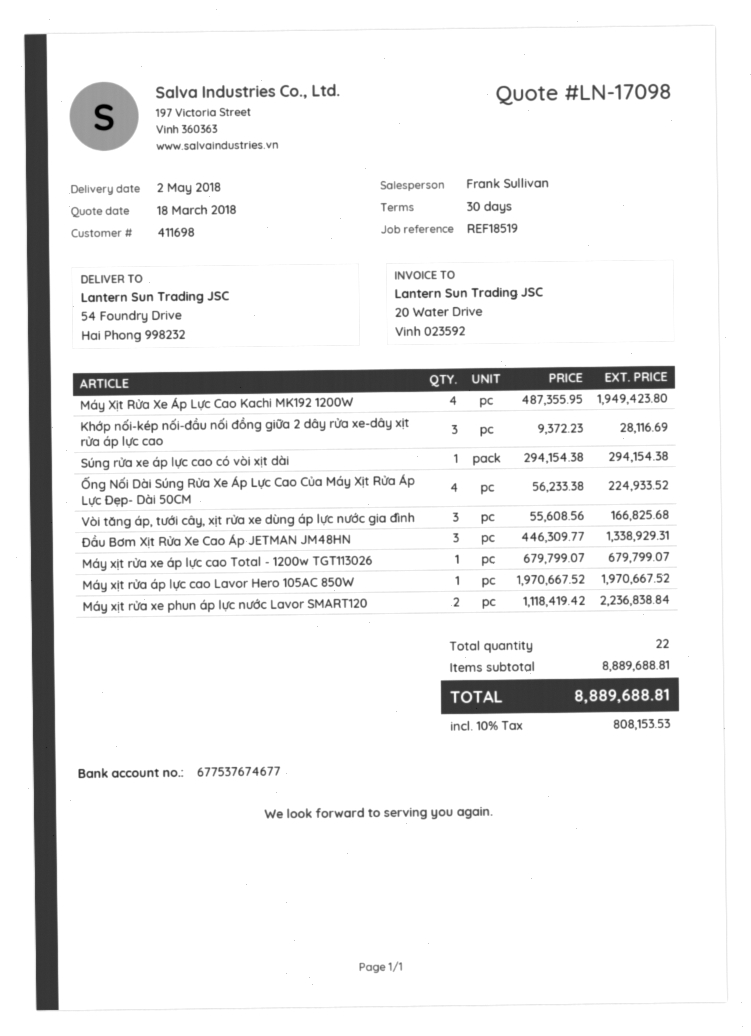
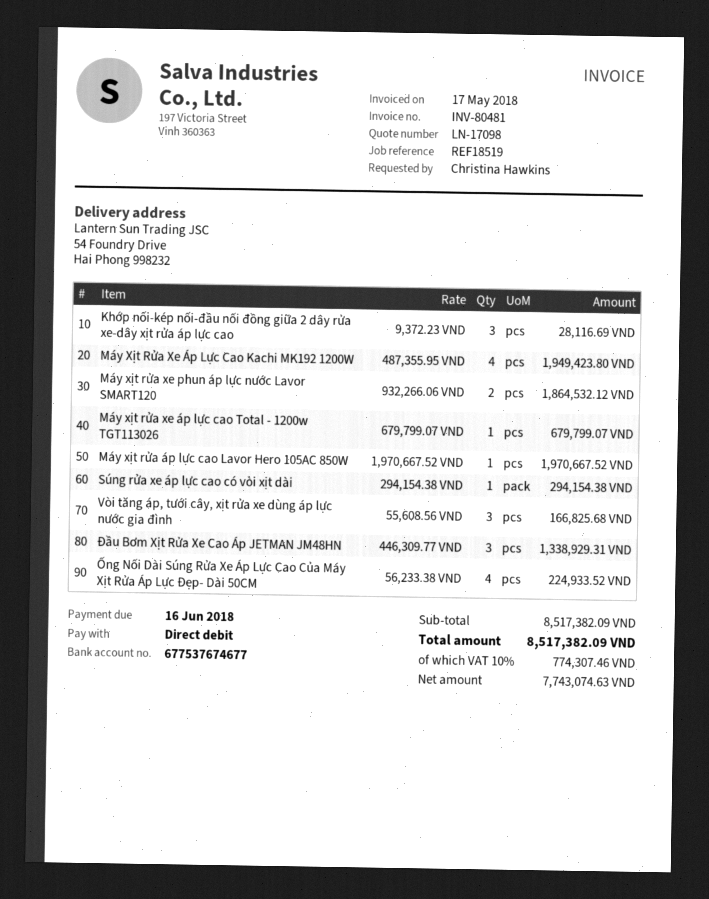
Máy xịt rửa xe phun áp lực nước Lavor SMART120: 2 x 1118419.42 = 2236838.84 -> 2 x 932266.06 = 1864532.12
subtotal: 8889688.81 -> 8517382.09
tax: 10% = 808153.53 -> 10% = 774307.46
total: 8889688.81 -> 8517382.09

